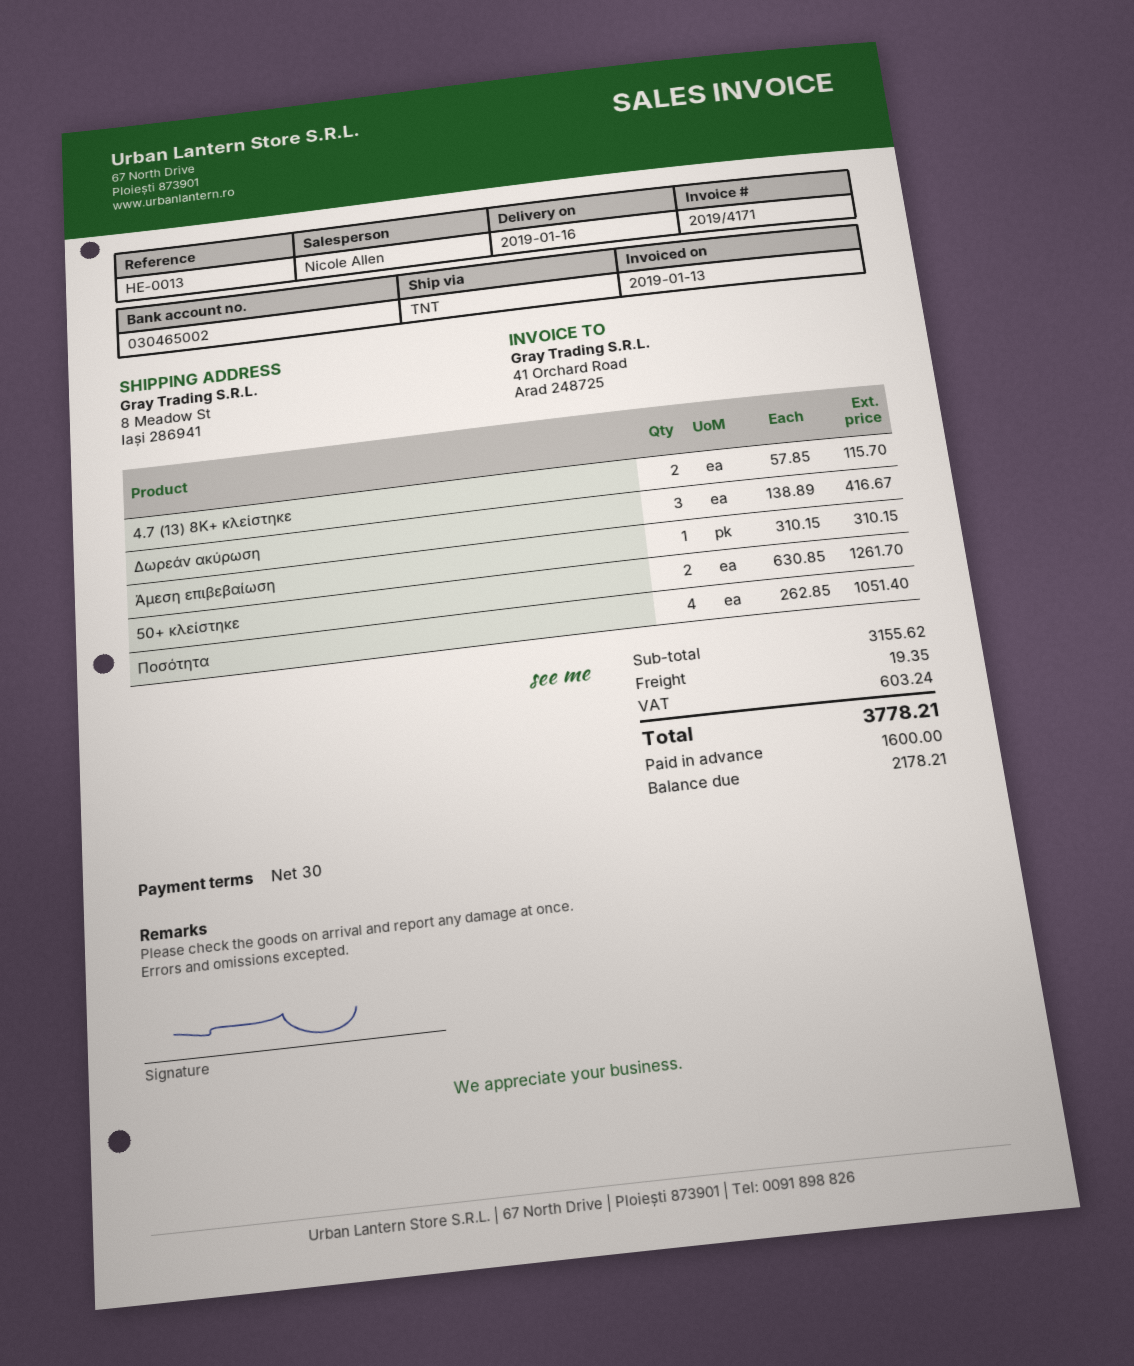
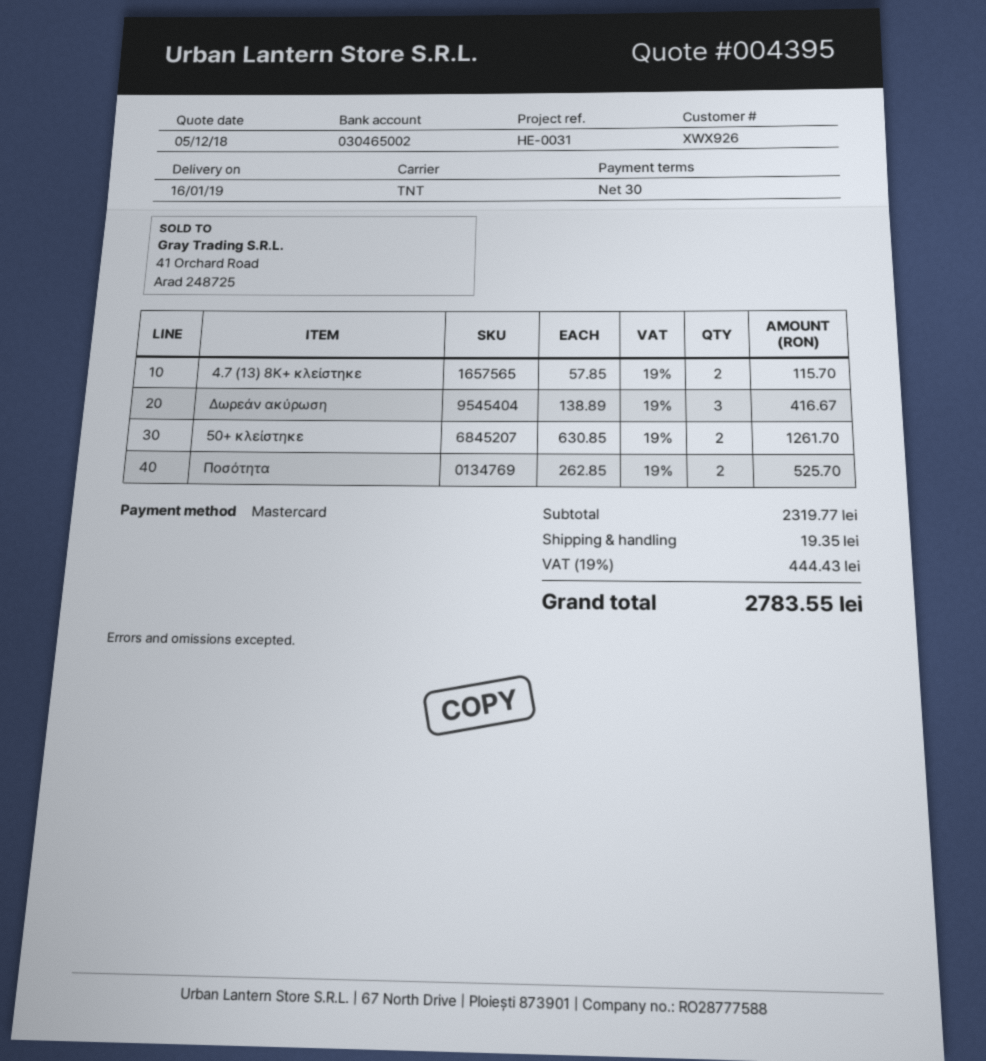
reference: HE-0013 -> HE-0031
Άμεση επιβεβαίωση: 1 x 310.15 = 310.15 -> none
Ποσότητα: 4 x 262.85 = 1051.40 -> 2 x 262.85 = 525.70
subtotal: 3155.62 -> 2319.77
tax: 603.24 -> 444.43
total: 3778.21 -> 2783.55

